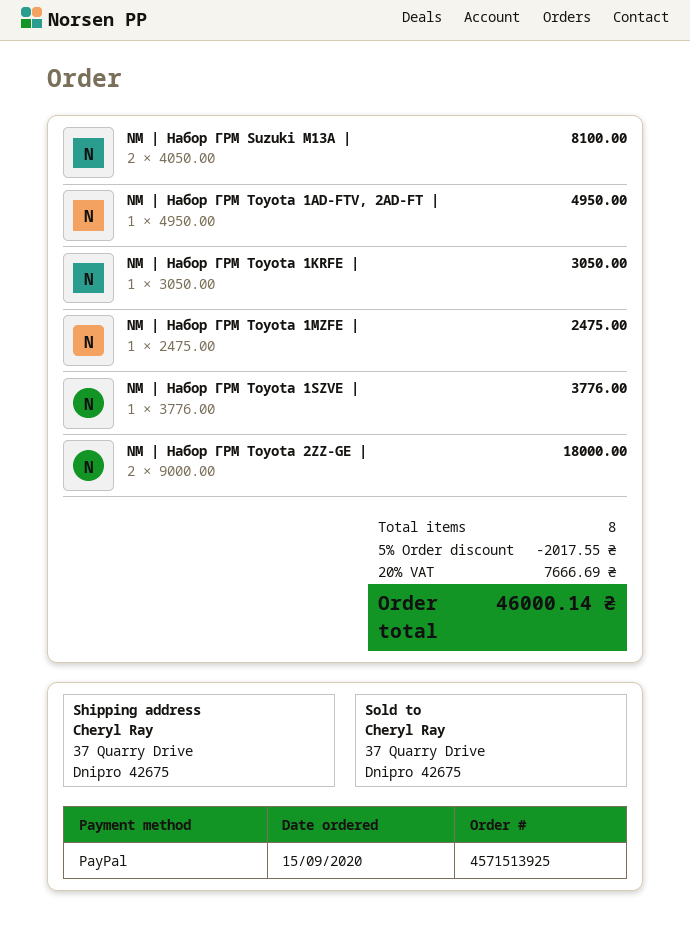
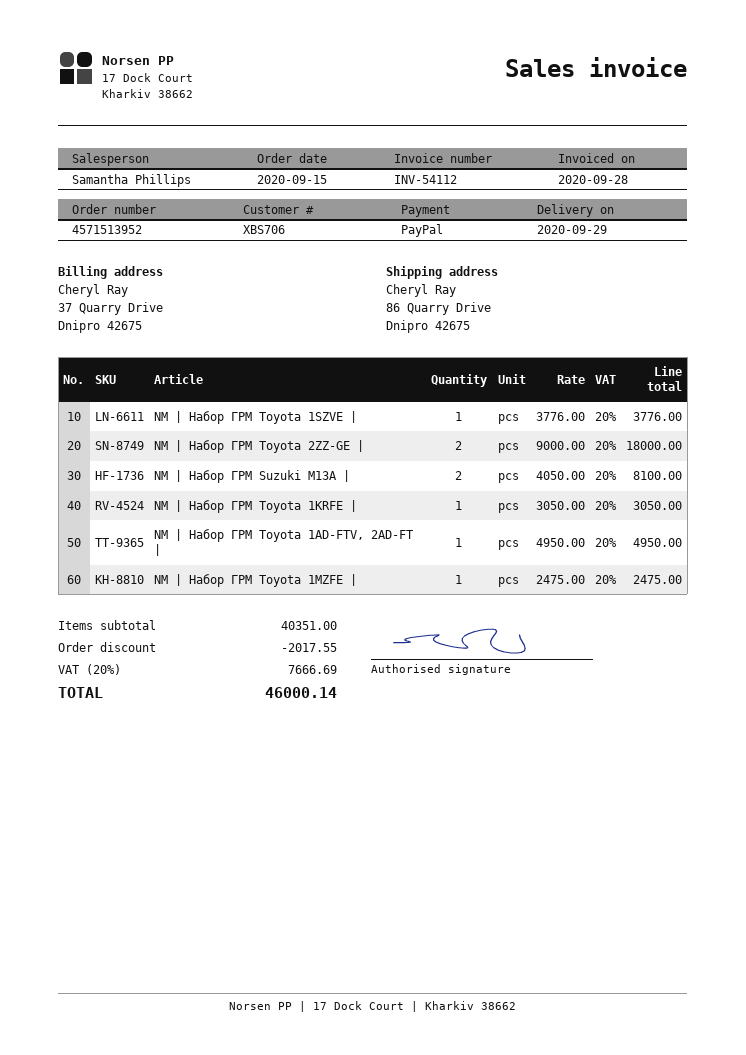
order number: 4571513925 -> 4571513952
ship to: 37 Quarry Drive, Dnipro 42675 -> 86 Quarry Drive, Dnipro 42675

